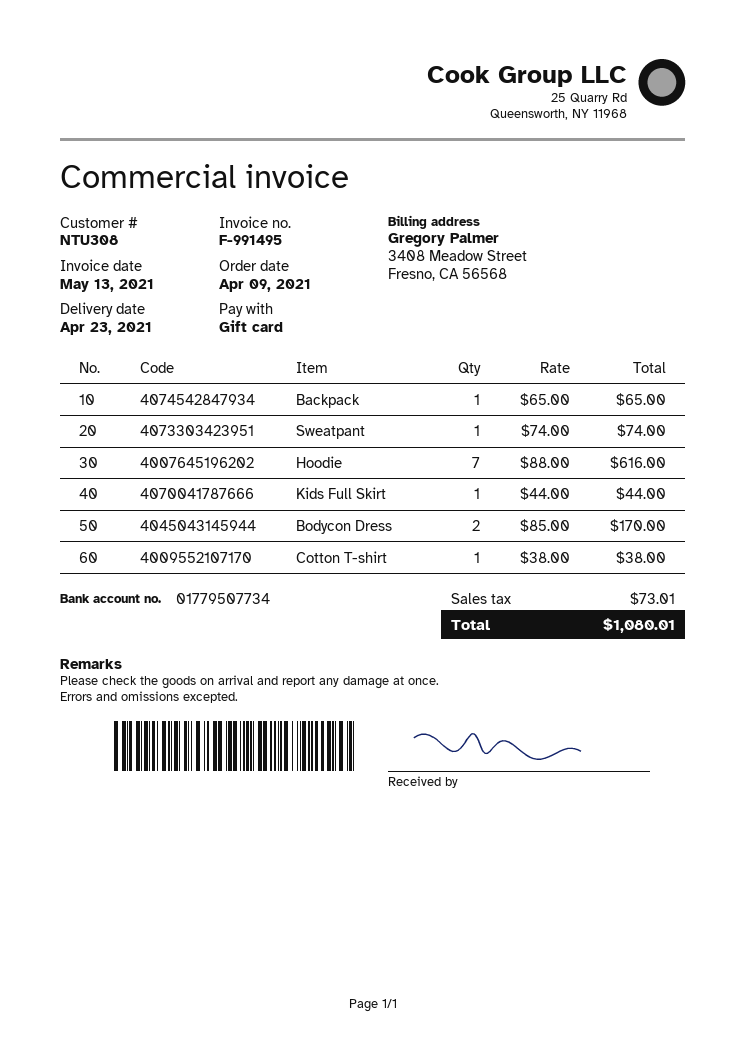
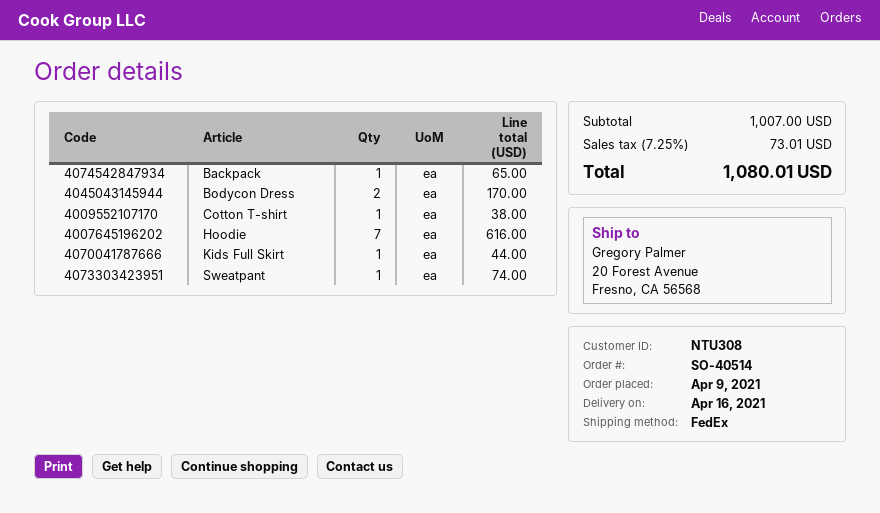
delivery date: 2021-04-23 -> 2021-04-16

